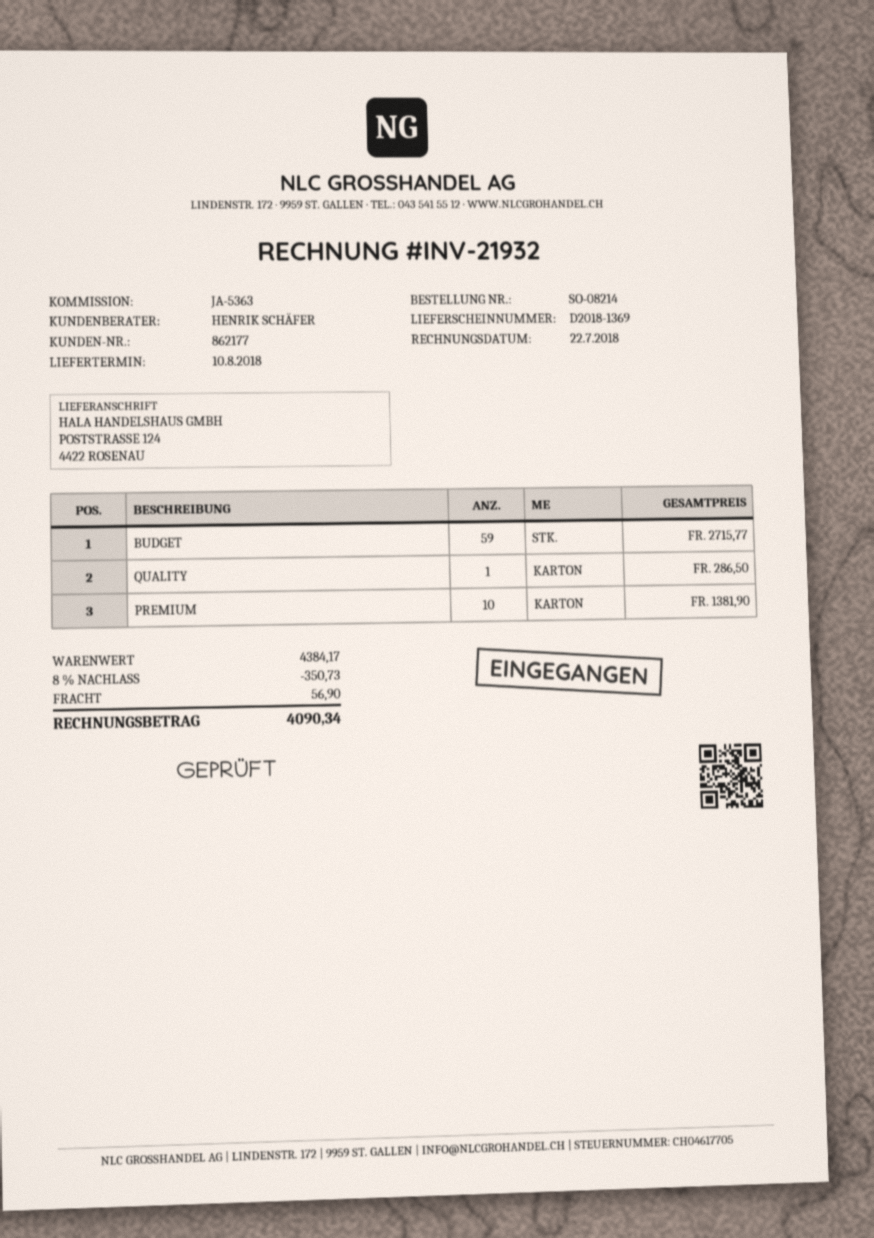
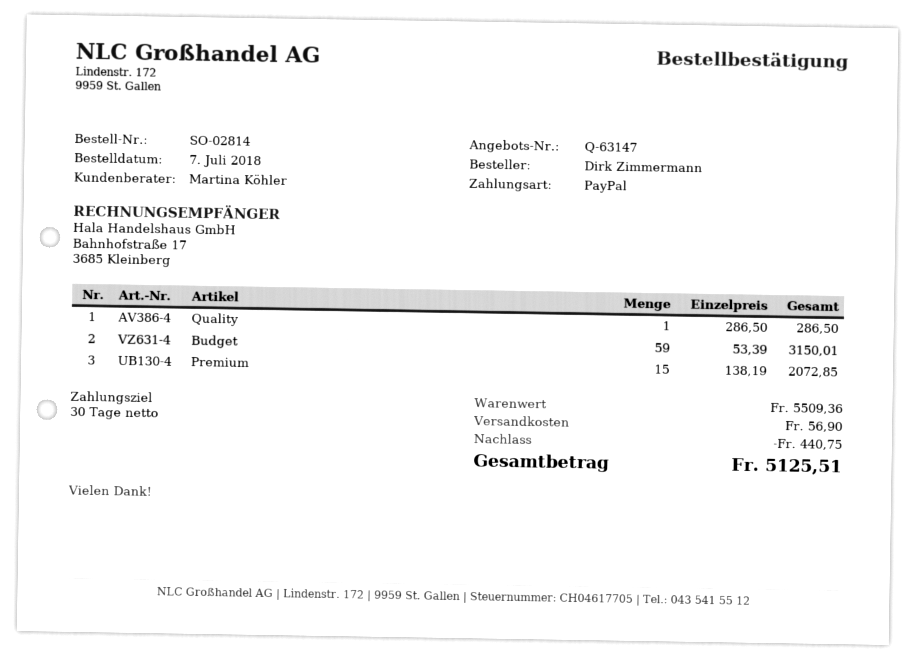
order number: SO-08214 -> SO-02814
sales rep: HENRIK SCHÄFER -> Martina Köhler
BUDGET: 59 for 2715.77 -> 59 for 3150.01
PREMIUM: 10 for 1381.90 -> 15 for 2072.85
subtotal: 4384.17 -> 5509.36
discount: 350.73 -> 440.75
total: 4090.34 -> 5125.51

